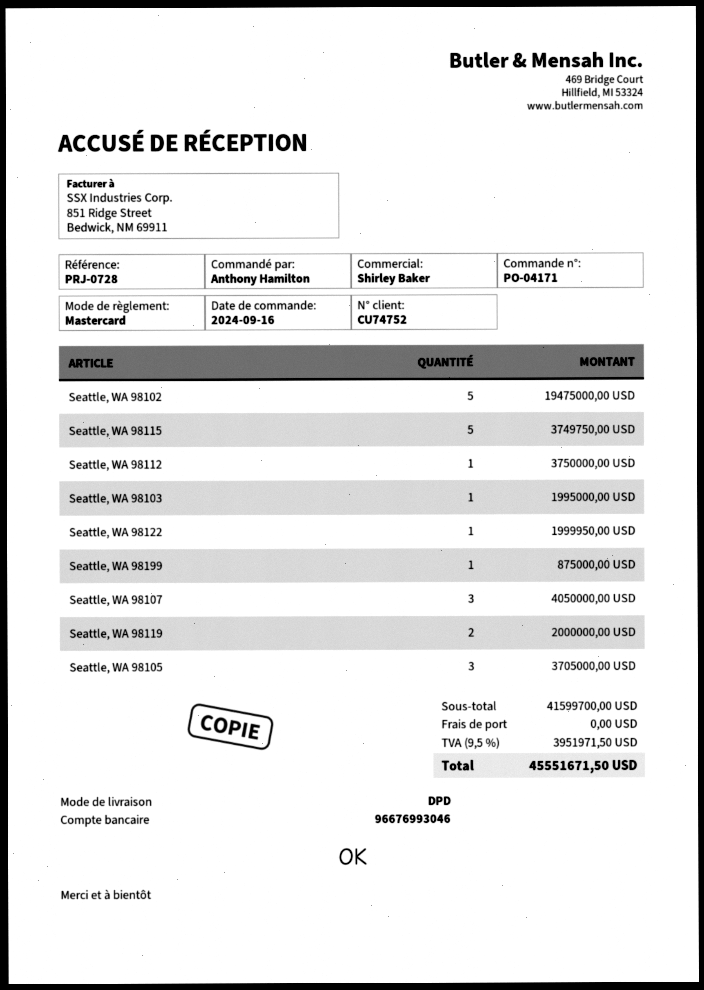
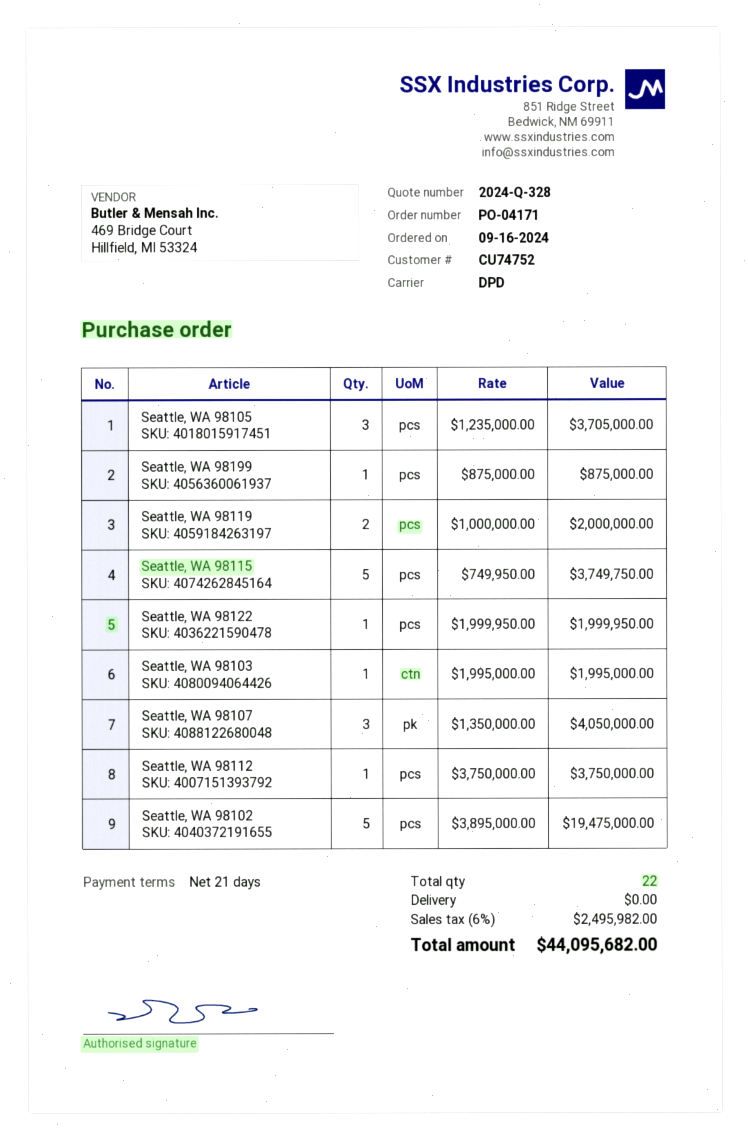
tax: 9.5% = 3951971.50 -> 6% = 2495982.00
total: 45551671.50 -> 44095682.00

